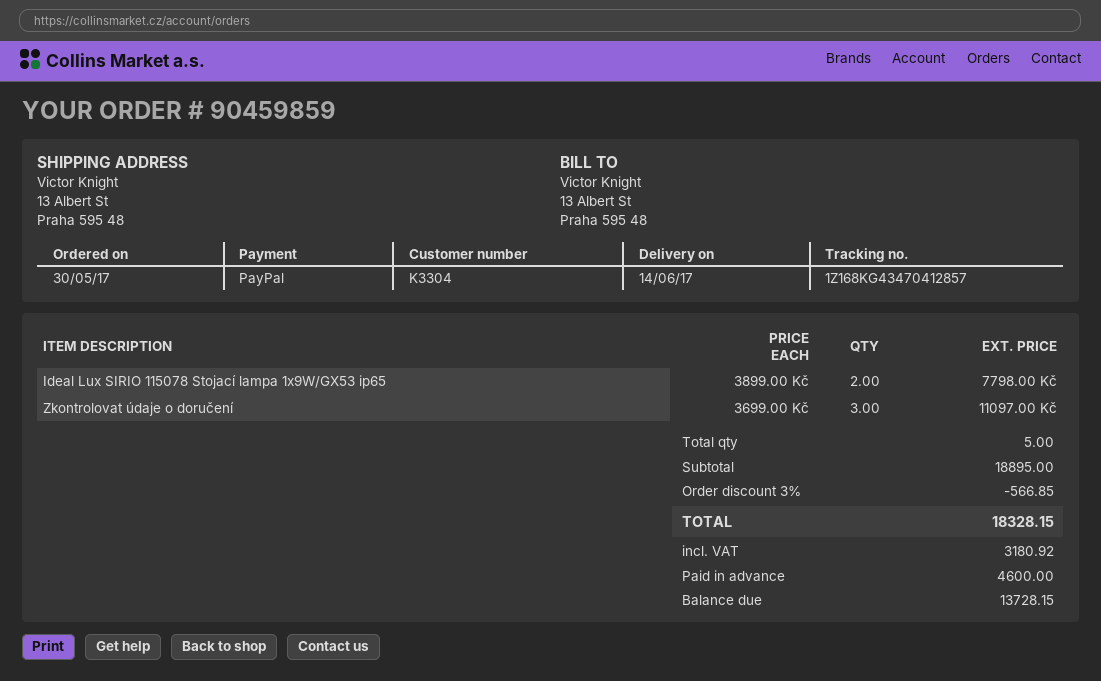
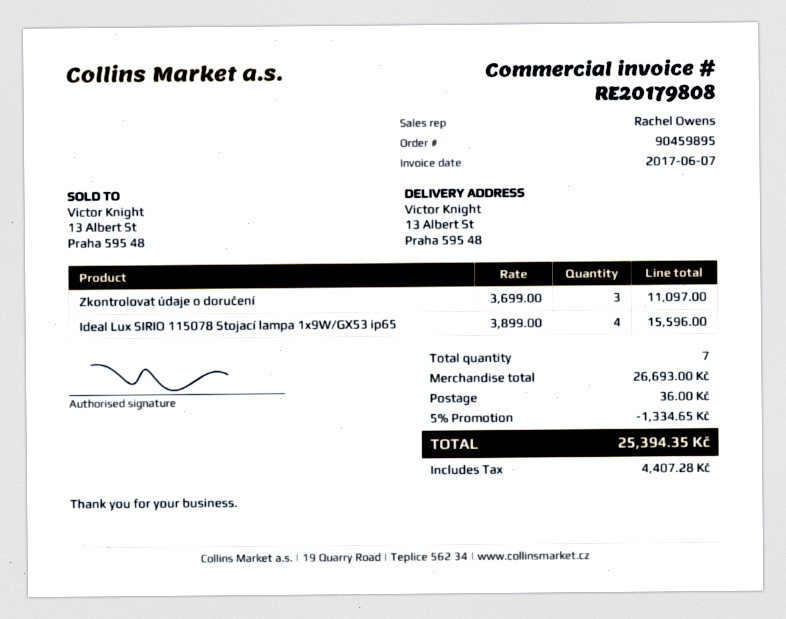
order number: 90459859 -> 90459895
Ideal Lux SIRIO 115078 Stojací lampa 1x9W/GX53 ip65: 2 x 3899.00 = 7798.00 -> 4 x 3899.00 = 15596.00
total quantity: 5 -> 7
subtotal: 18895.00 -> 26693.00
discount: 3% = 566.85 -> 5% = 1334.65
shipping: none -> 36.00
tax: 3180.92 -> 4407.28
total: 18328.15 -> 25394.35

